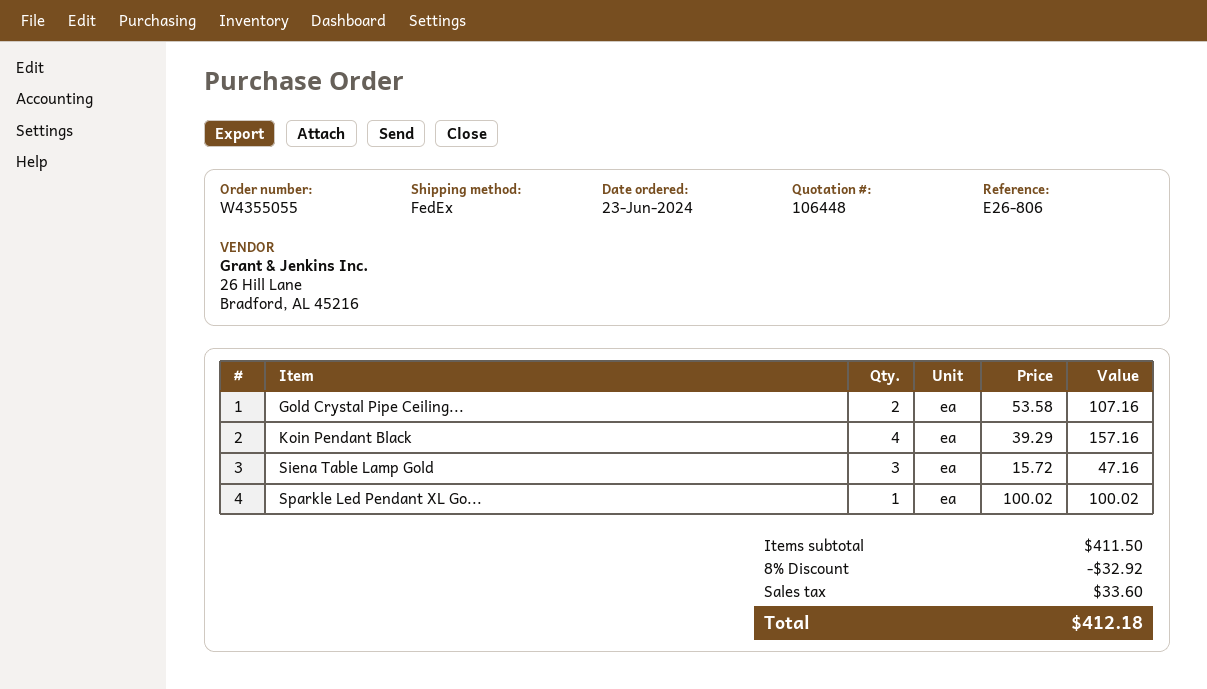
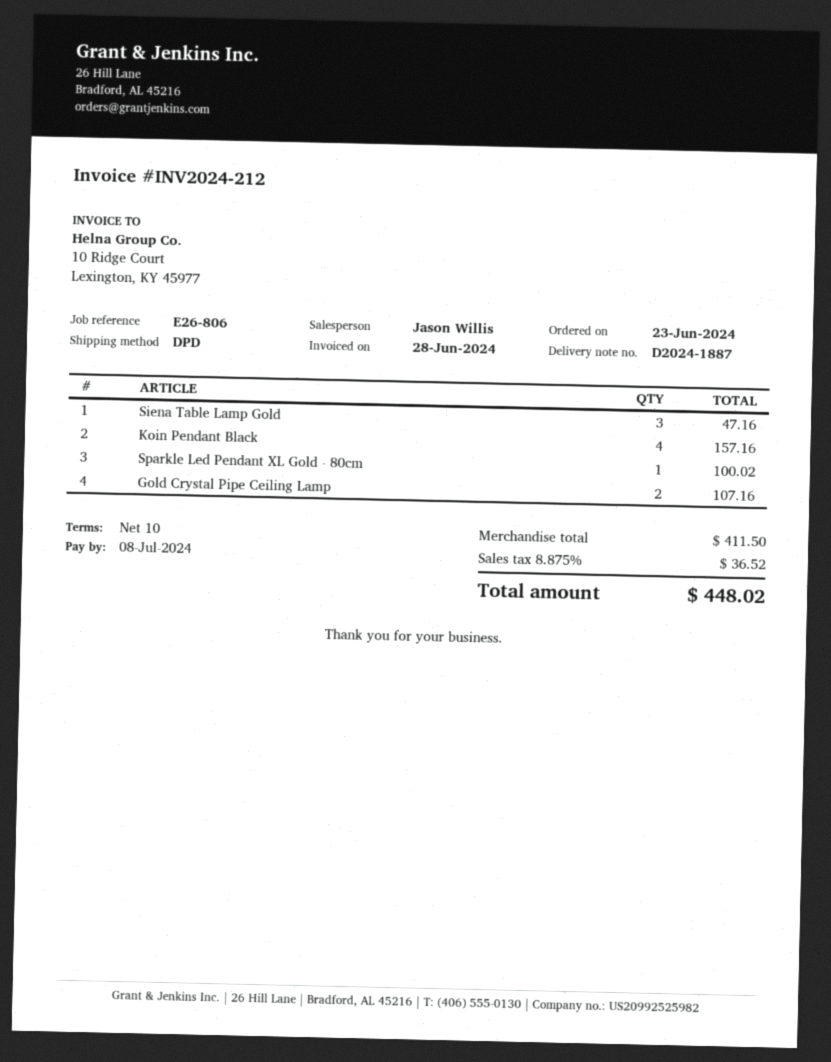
shipping method: FedEx -> DPD
discount: 8% = 32.92 -> none
tax: 33.60 -> 36.52
total: 412.18 -> 448.02

